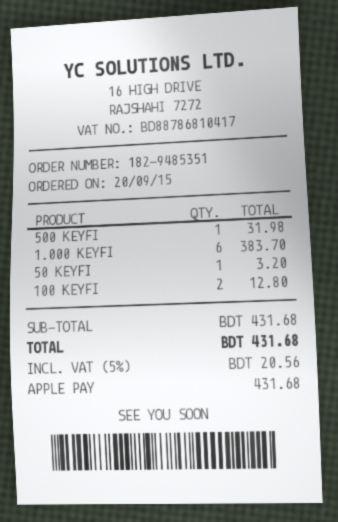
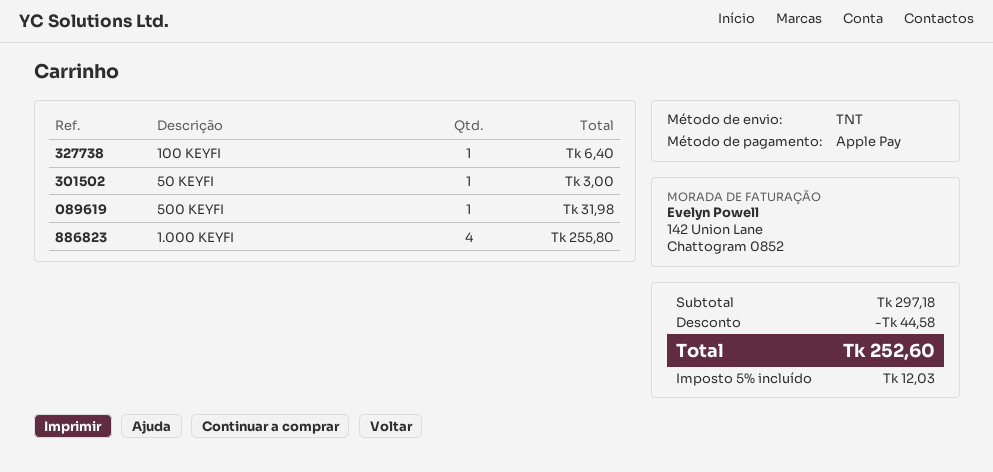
1.000 KEYFI: 6 for 383.70 -> 4 for 255.80
50 KEYFI: 1 for 3.20 -> 1 for 3.00
100 KEYFI: 2 for 12.80 -> 1 for 6.40
subtotal: 431.68 -> 297.18
discount: none -> 44.58
tax: 5% = 20.56 -> 5% = 12.03
total: 431.68 -> 252.60

